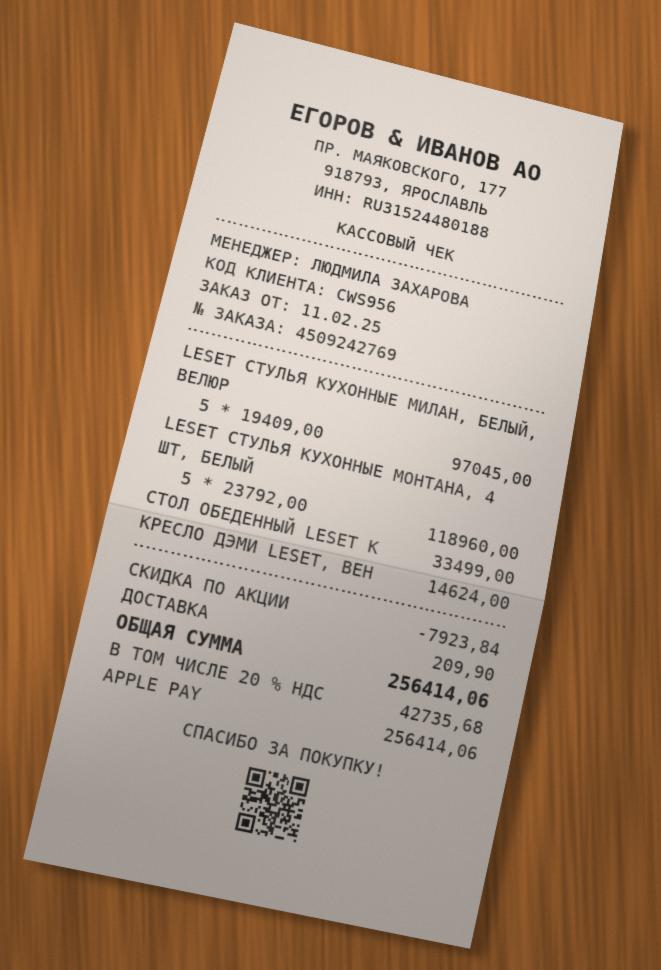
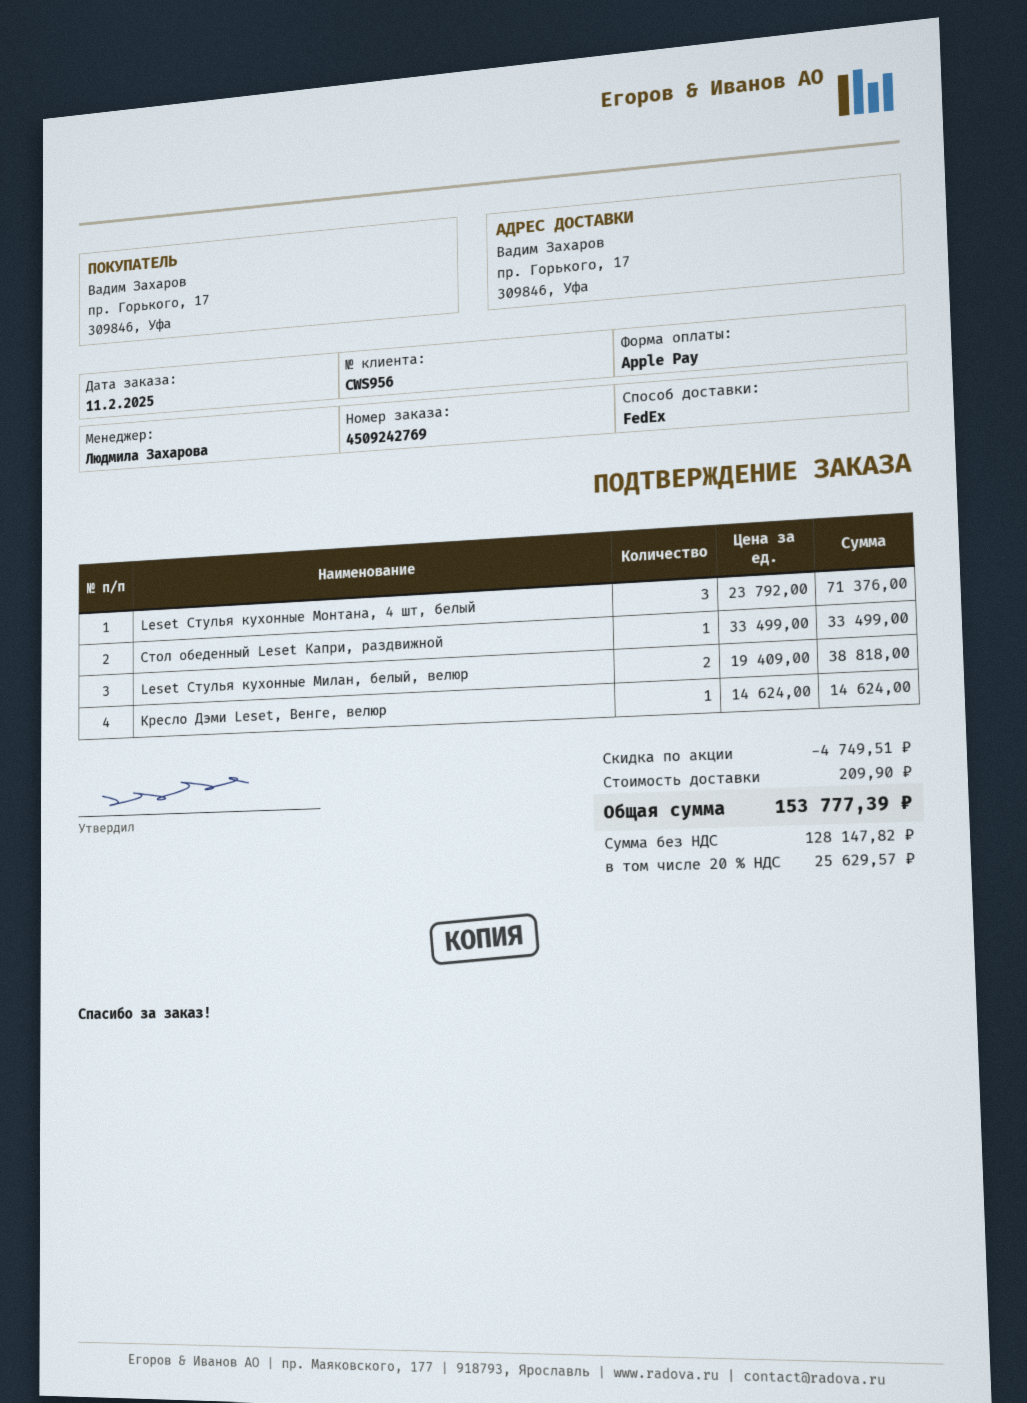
LESET СТУЛЬЯ КУХОННЫЕ МИЛАН, БЕЛЫЙ, ВЕЛЮР: 5 x 19409.00 = 97045.00 -> 2 x 19409.00 = 38818.00
LESET СТУЛЬЯ КУХОННЫЕ МОНТАНА, 4 ШТ, БЕЛЫЙ: 5 x 23792.00 = 118960.00 -> 3 x 23792.00 = 71376.00
discount: 7923.84 -> 4749.51
tax: 20% = 42735.68 -> 20% = 25629.57
total: 256414.06 -> 153777.39

